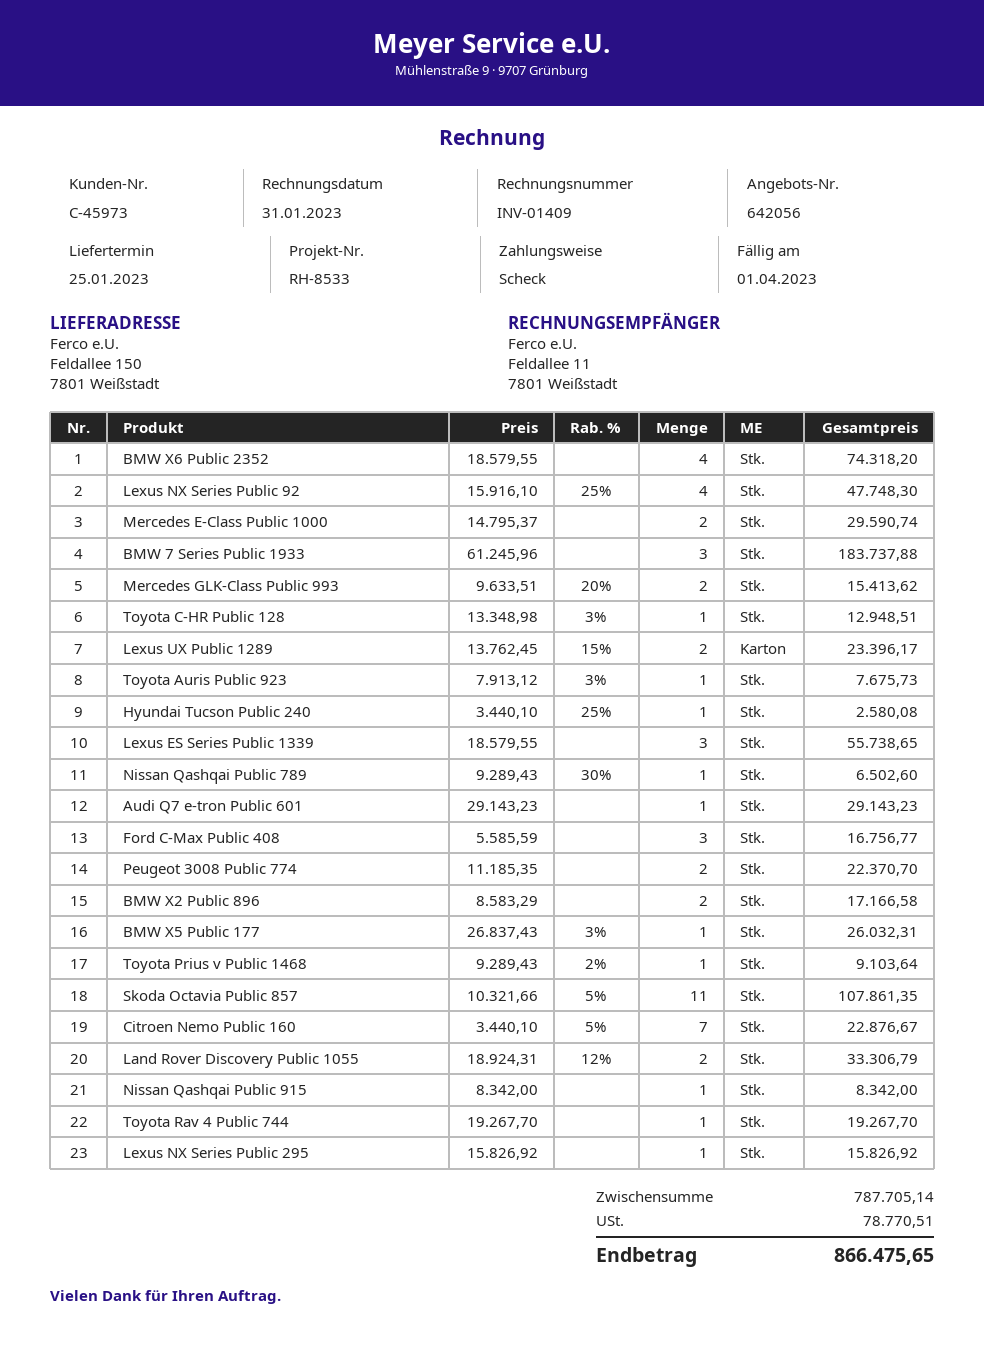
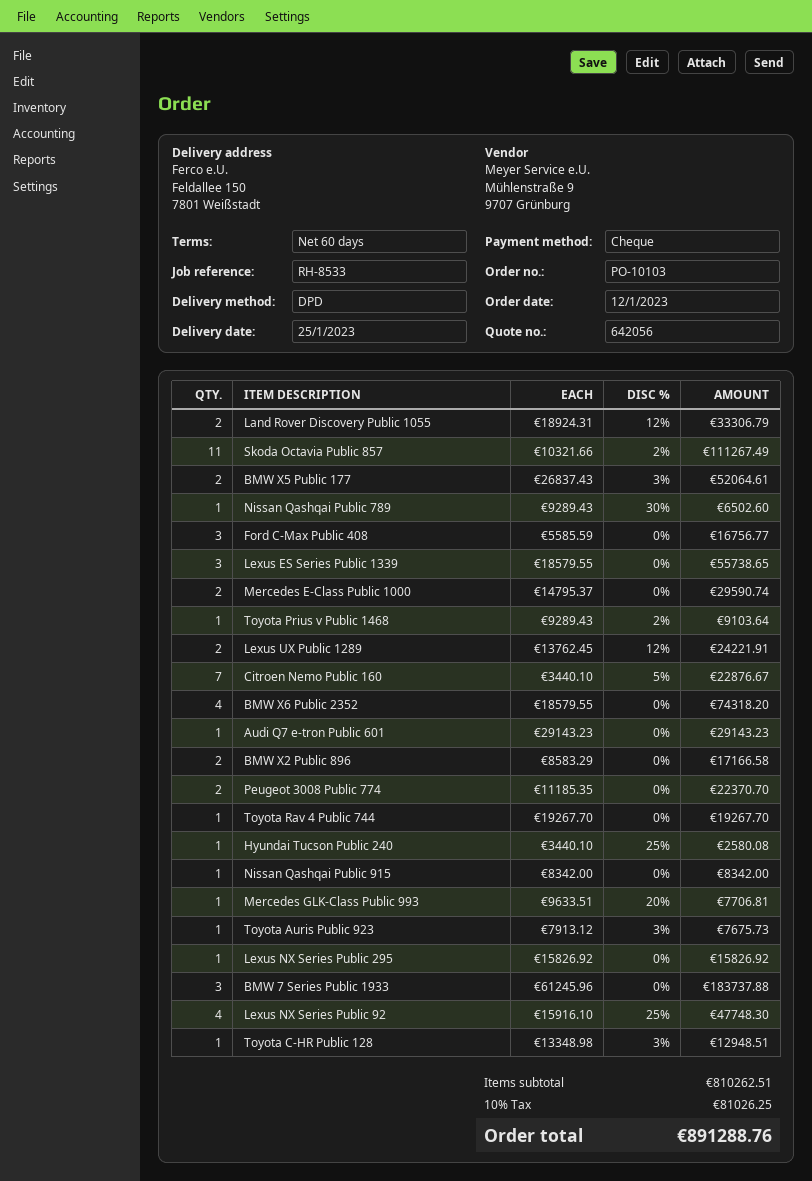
Mercedes GLK-Class Public 993: 2 x 9633.51 - 20% = 15413.62 -> 1 x 9633.51 - 20% = 7706.81
Lexus UX Public 1289: 2 x 13762.45 - 15% = 23396.17 -> 2 x 13762.45 - 12% = 24221.91
BMW X5 Public 177: 1 x 26837.43 - 3% = 26032.31 -> 2 x 26837.43 - 3% = 52064.61
Skoda Octavia Public 857: 11 x 10321.66 - 5% = 107861.35 -> 11 x 10321.66 - 2% = 111267.49
subtotal: 787705.14 -> 810262.51
tax: 78770.51 -> 81026.25
total: 866475.65 -> 891288.76

